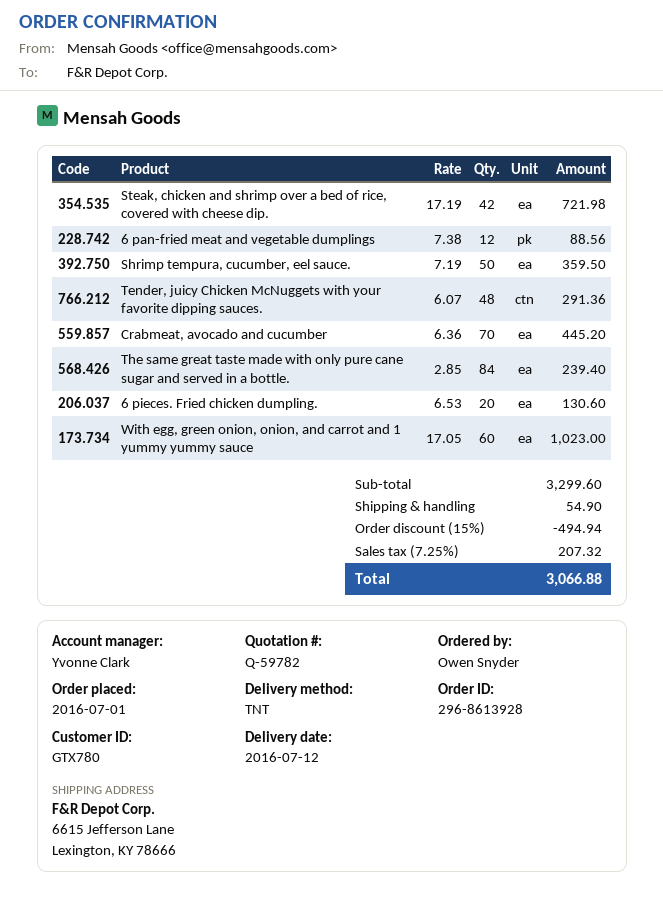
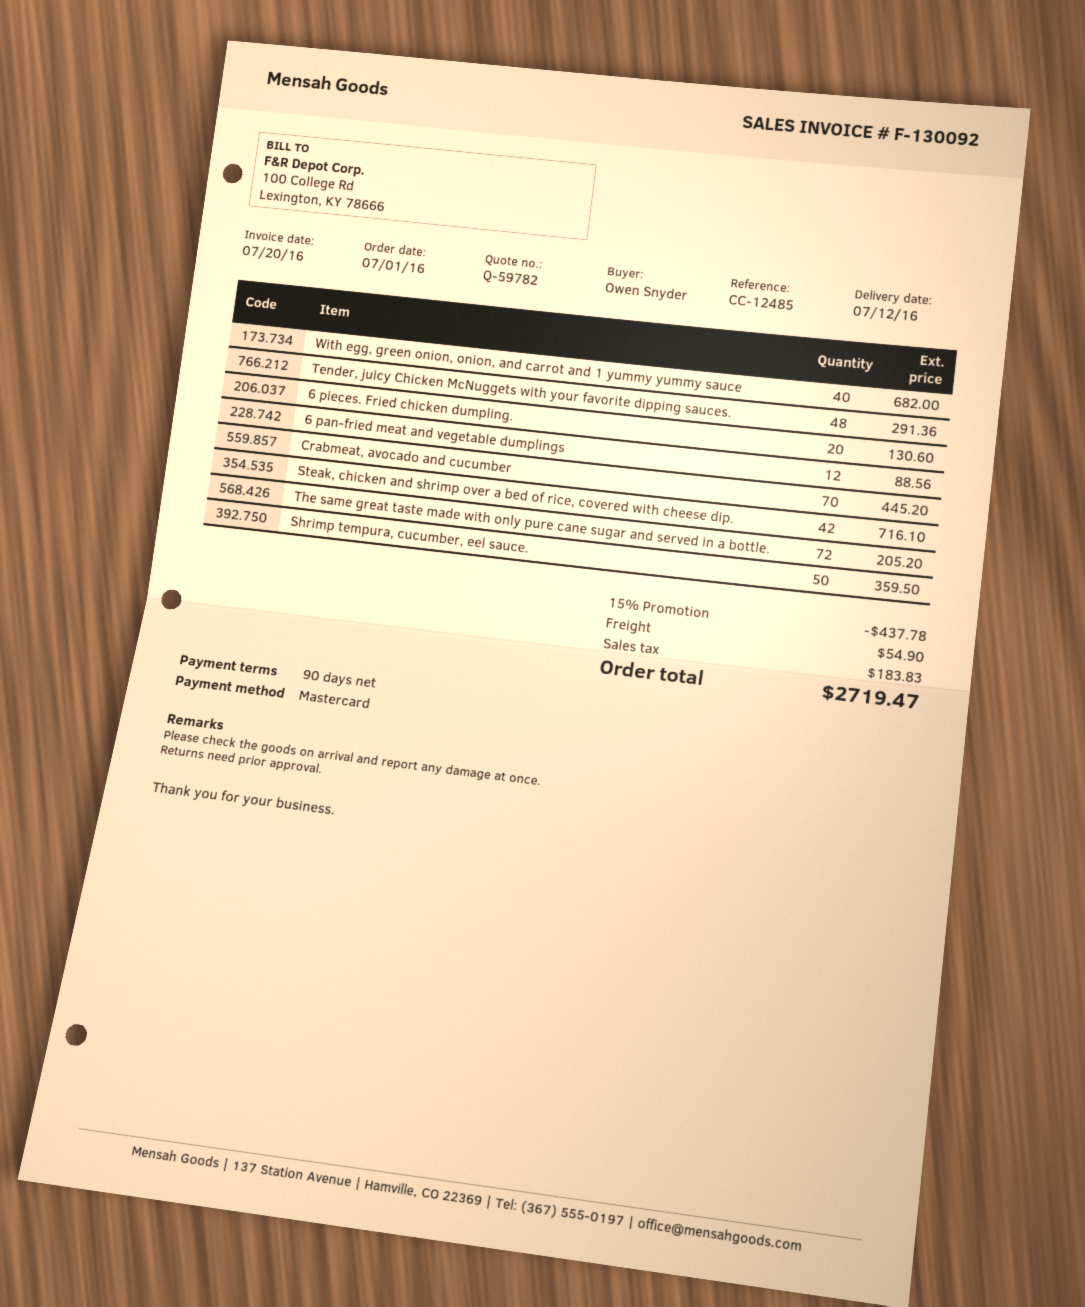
Steak, chicken and shrimp over a bed of rice, covered with cheese dip.: 42 for 721.98 -> 42 for 716.10
The same great taste made with only pure cane sugar and served in a bottle.: 84 for 239.40 -> 72 for 205.20
With egg, green onion, onion, and carrot and 1 yummy yummy sauce: 60 for 1023.00 -> 40 for 682.00
discount: 15% = 494.94 -> 15% = 437.78
tax: 207.32 -> 183.83
total: 3066.88 -> 2719.47

